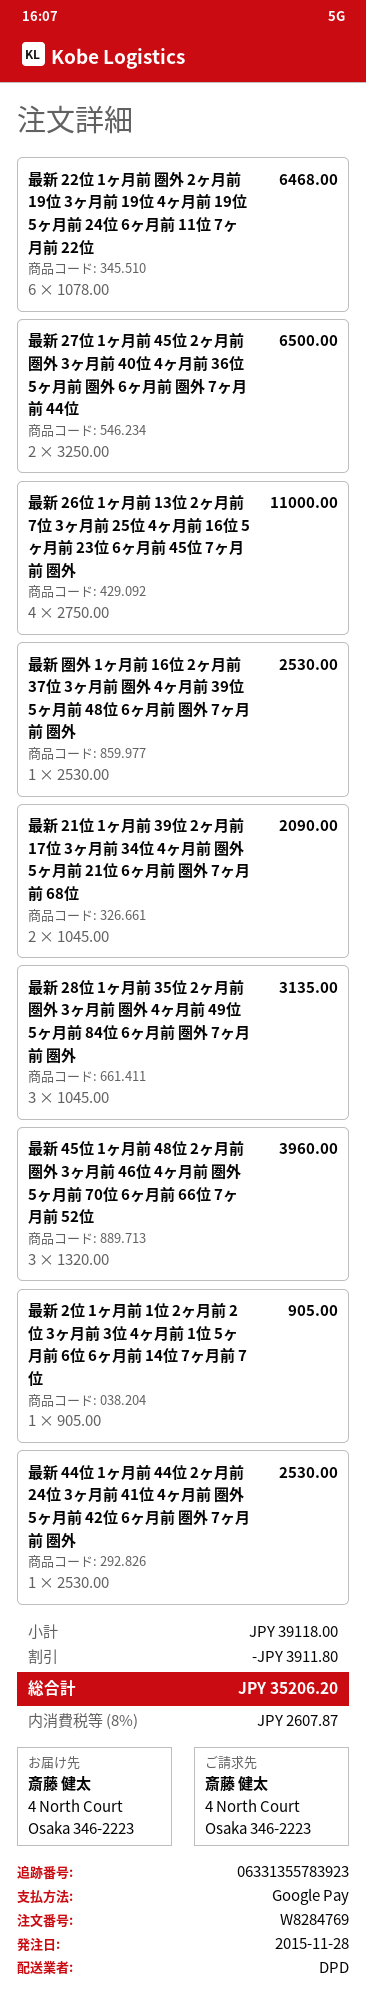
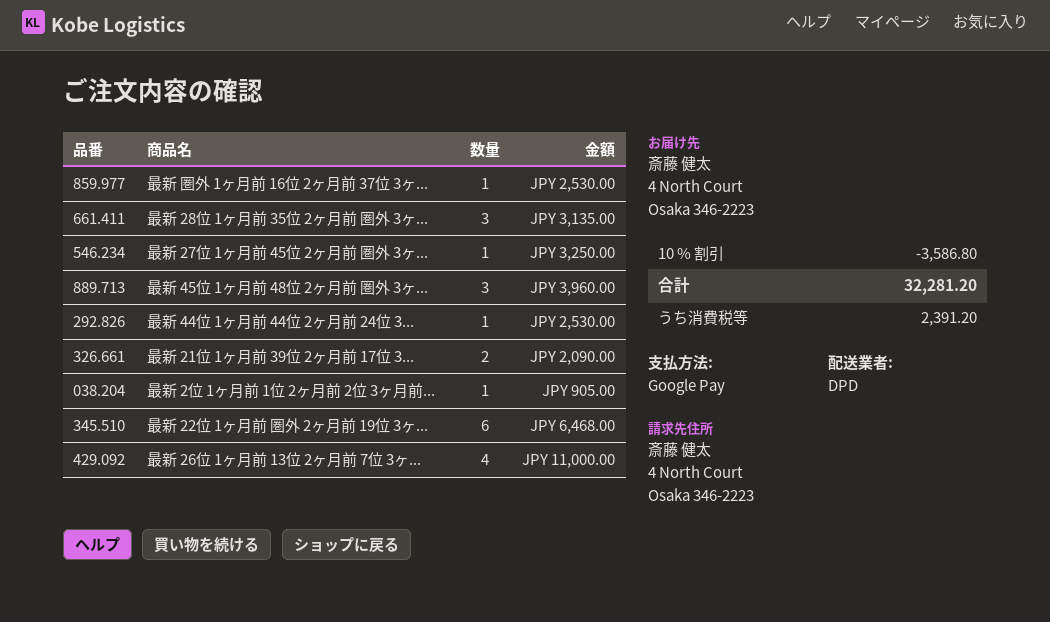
最新 27位 1ヶ月前 45位 2ヶ月前 圏外 3ヶ月前 40位 4ヶ月前 36位 5ヶ月前 圏外 6ヶ月前 圏外 7ヶ月前 44位: 2 for 6500.00 -> 1 for 3250.00
discount: 3911.80 -> 3586.80
tax: 2607.87 -> 2391.20
total: 35206.20 -> 32281.20

